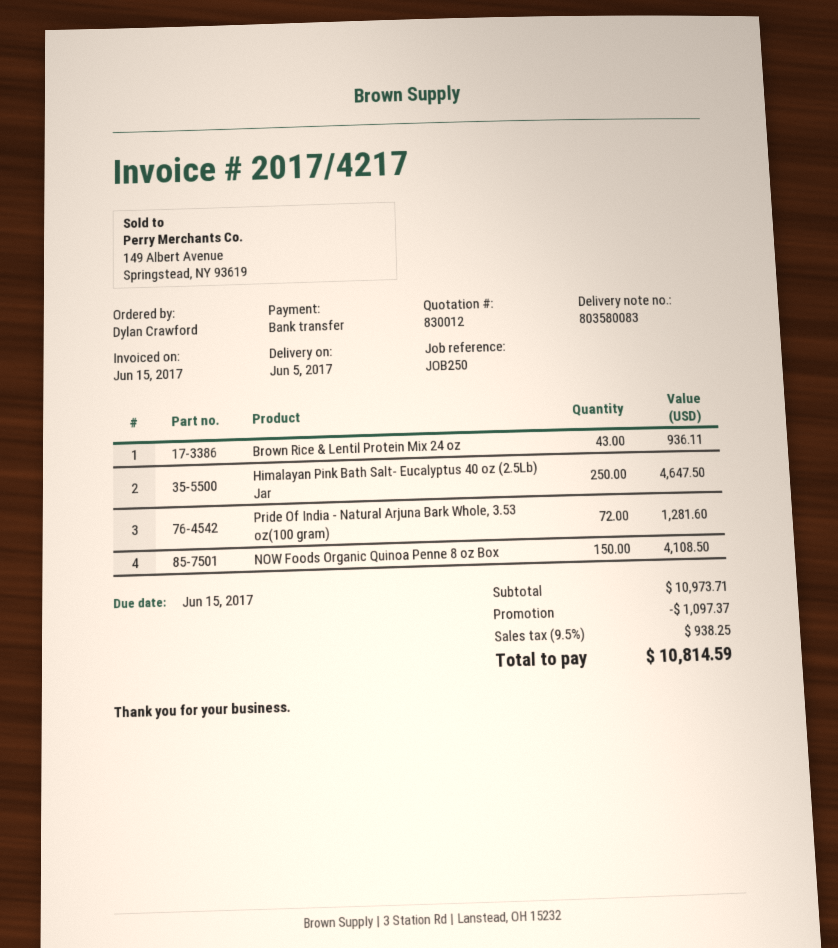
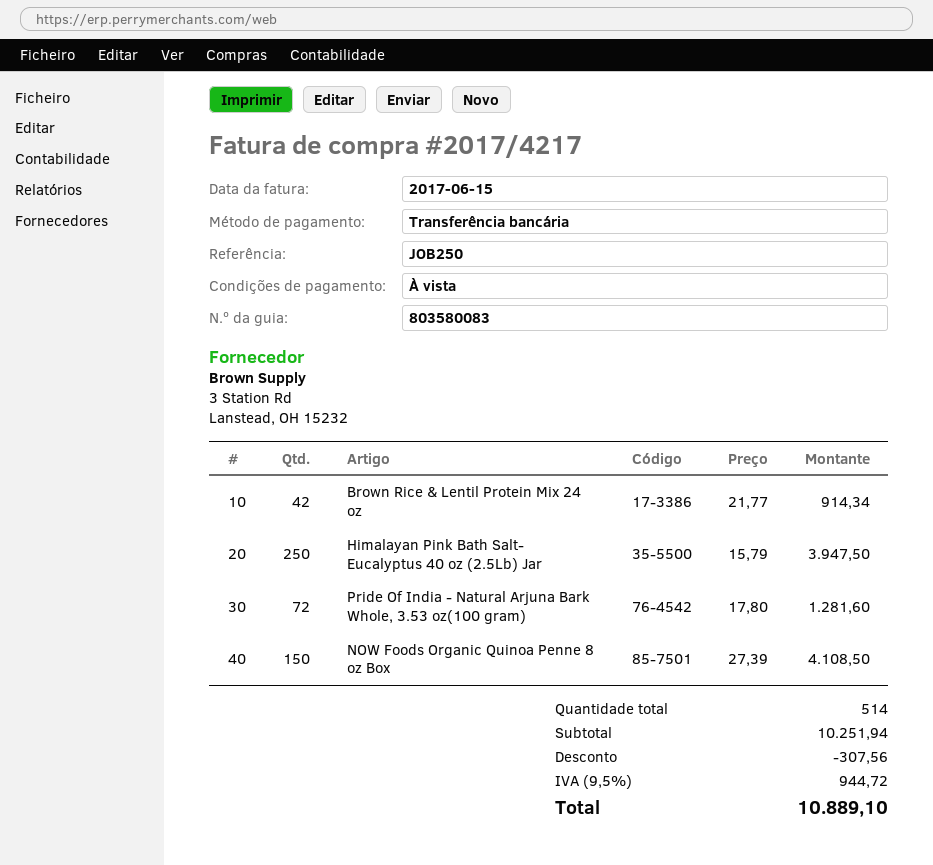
Brown Rice & Lentil Protein Mix 24 oz: 43 for 936.11 -> 42 for 914.34
Himalayan Pink Bath Salt- Eucalyptus 40 oz (2.5Lb) Jar: 250 for 4647.50 -> 250 for 3947.50
subtotal: 10973.71 -> 10251.94
discount: 1097.37 -> 307.56
tax: 9.5% = 938.25 -> 9.5% = 944.72
total: 10814.59 -> 10889.10

